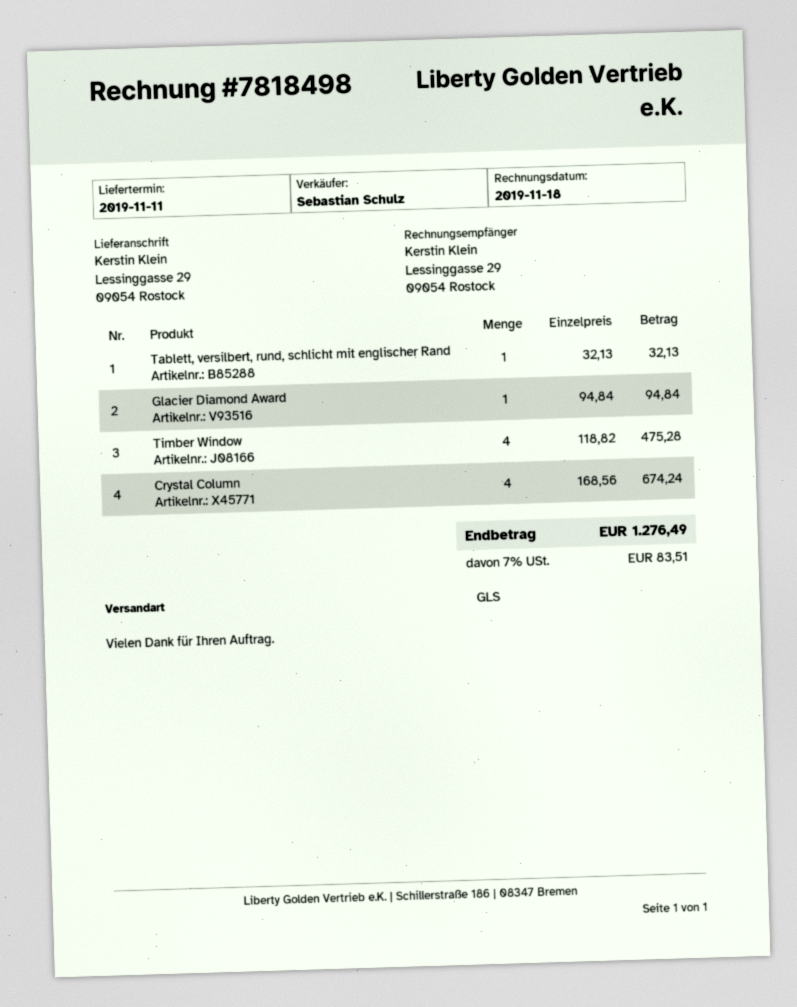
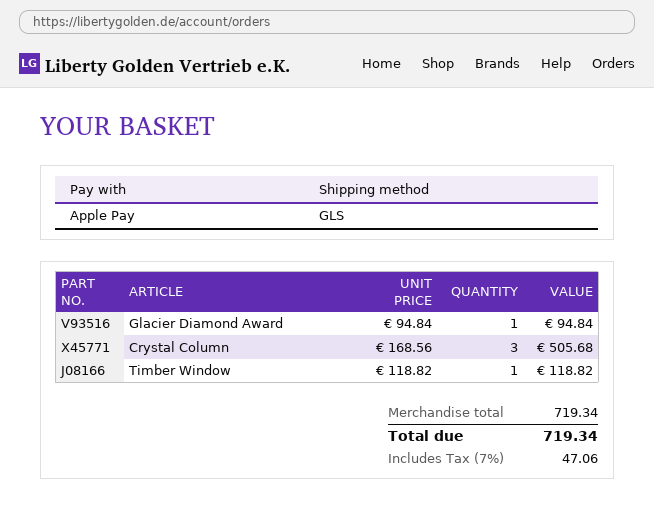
Tablett, versilbert, rund, schlicht mit englischer Rand: 1 x 32.13 = 32.13 -> none
Timber Window: 4 x 118.82 = 475.28 -> 1 x 118.82 = 118.82
Crystal Column: 4 x 168.56 = 674.24 -> 3 x 168.56 = 505.68
tax: 7% = 83.51 -> 7% = 47.06
total: 1276.49 -> 719.34

